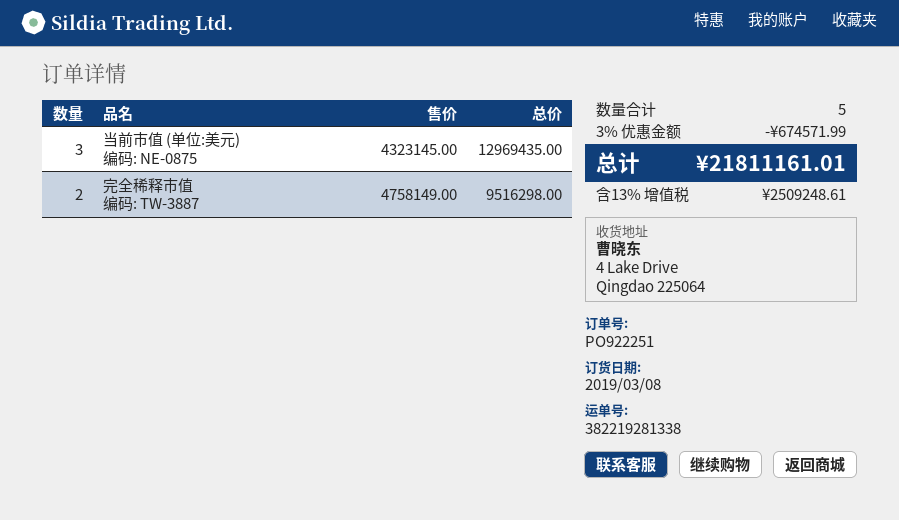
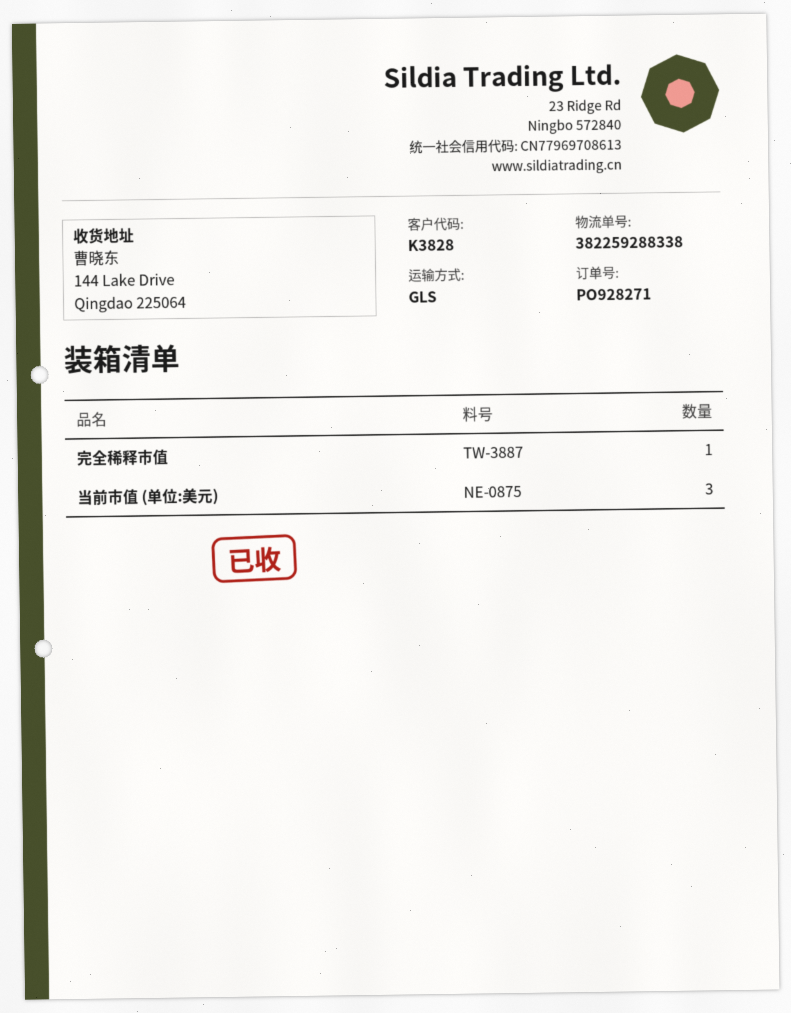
order number: PO922251 -> PO928271
tracking number: 382219281338 -> 382259288338
ship to: 4 Lake Drive, Qingdao 225064 -> 144 Lake Drive, Qingdao 225064
完全稀释市值: 2 -> 1

